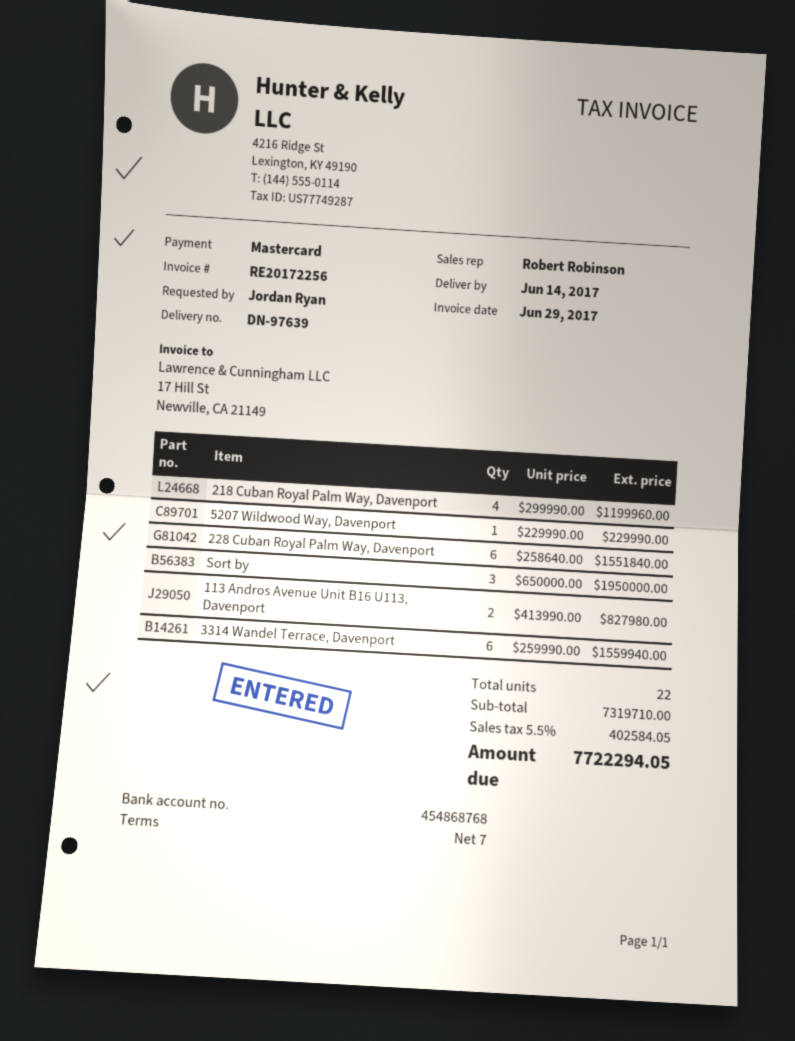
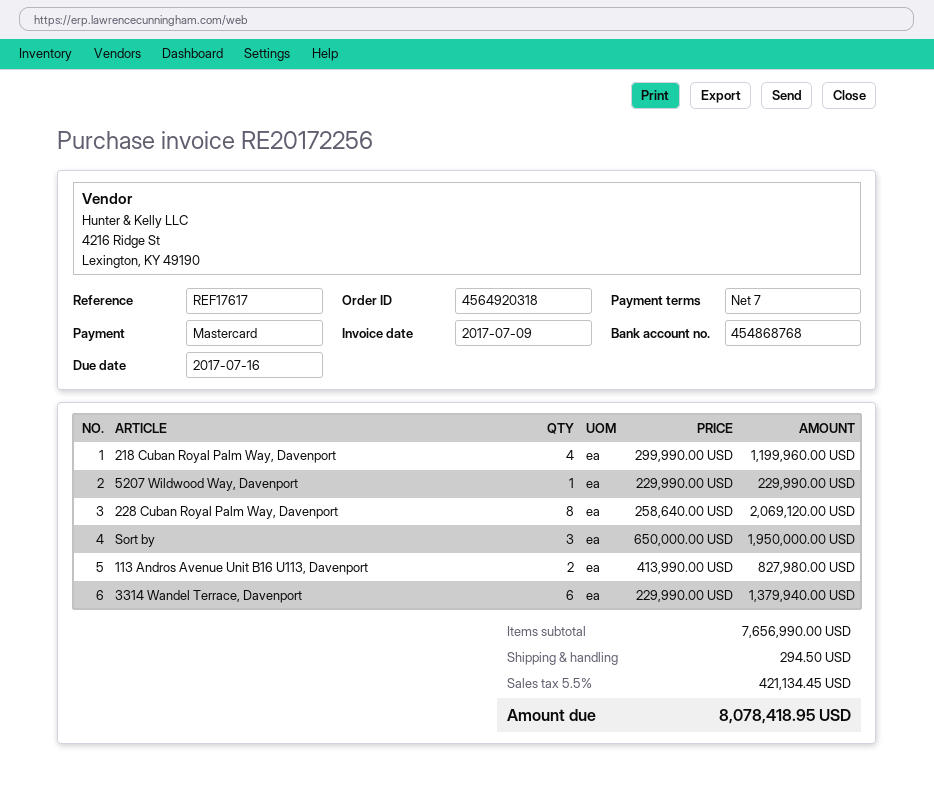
invoice date: 2017-06-29 -> 2017-07-09
228 Cuban Royal Palm Way, Davenport: 6 x 258640.00 = 1551840.00 -> 8 x 258640.00 = 2069120.00
3314 Wandel Terrace, Davenport: 6 x 259990.00 = 1559940.00 -> 6 x 229990.00 = 1379940.00
subtotal: 7319710.00 -> 7656990.00
shipping: none -> 294.50
tax: 5.5% = 402584.05 -> 5.5% = 421134.45
total: 7722294.05 -> 8078418.95

